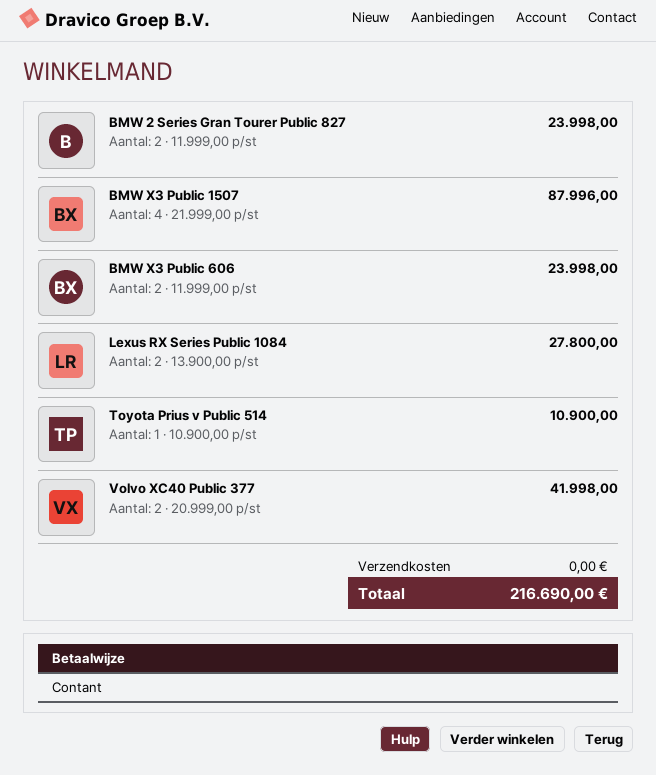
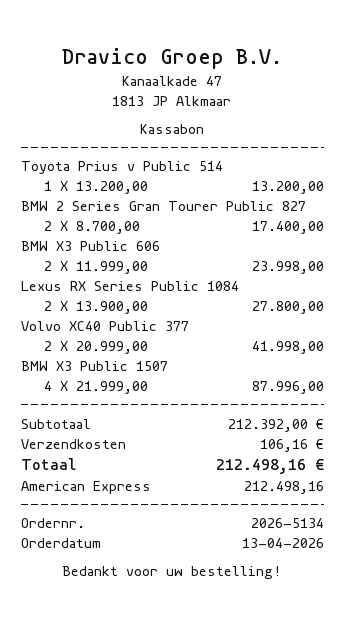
payment method: cash -> American Express
BMW 2 Series Gran Tourer Public 827: 2 x 11999.00 = 23998.00 -> 2 x 8700.00 = 17400.00
Toyota Prius v Public 514: 1 x 10900.00 = 10900.00 -> 1 x 13200.00 = 13200.00
shipping: 0.00 -> 106.16
total: 216690.00 -> 212498.16

